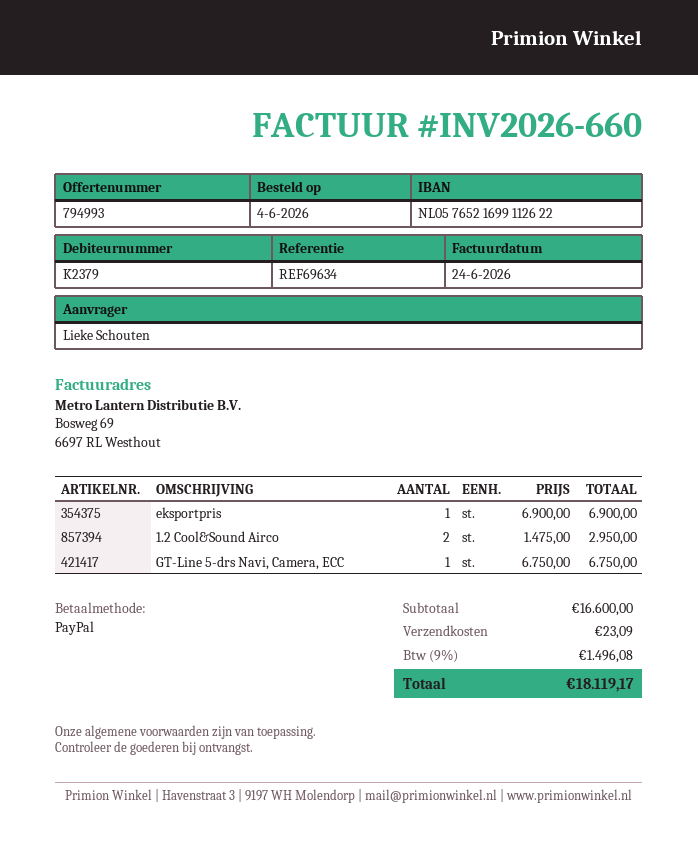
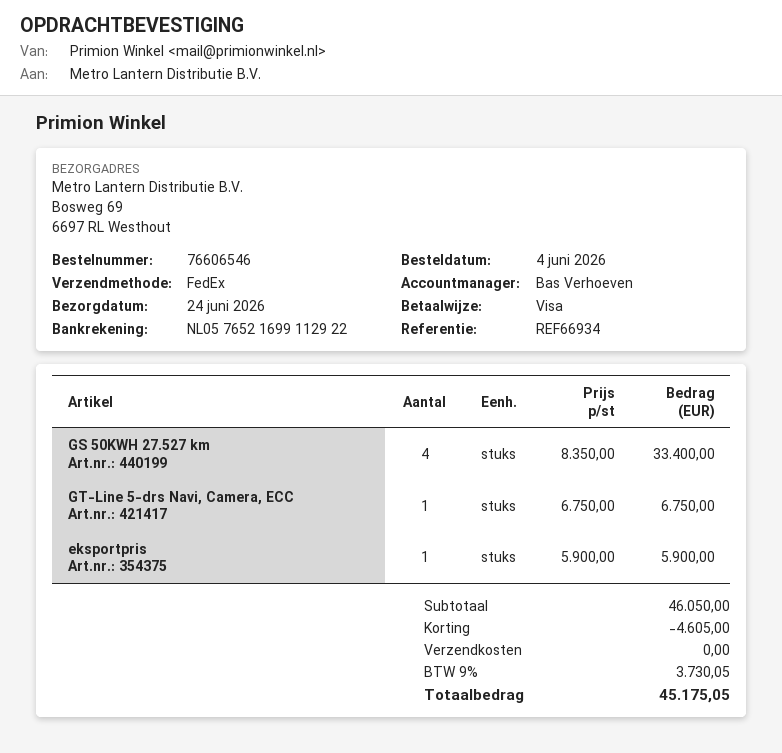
reference: REF69634 -> REF66934
payment method: PayPal -> Visa
bank account: NL0576521699112622 -> NL0576521699112922
eksportpris: 1 x 6900.00 = 6900.00 -> 1 x 5900.00 = 5900.00
1.2 Cool&Sound Airco: 2 x 1475.00 = 2950.00 -> none
GS 50KWH 27.527 km: none -> 4 x 8350.00 = 33400.00
subtotal: 16600.00 -> 46050.00
discount: none -> 4605.00
shipping: 23.09 -> 0.00
tax: 9% = 1496.08 -> 9% = 3730.05
total: 18119.17 -> 45175.05

